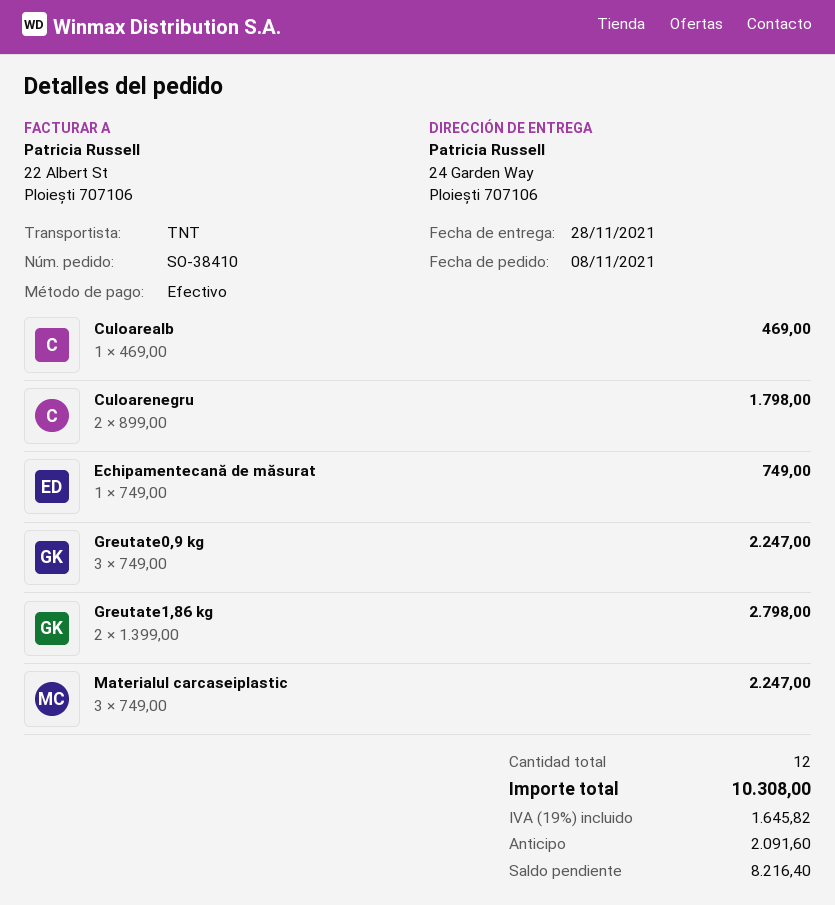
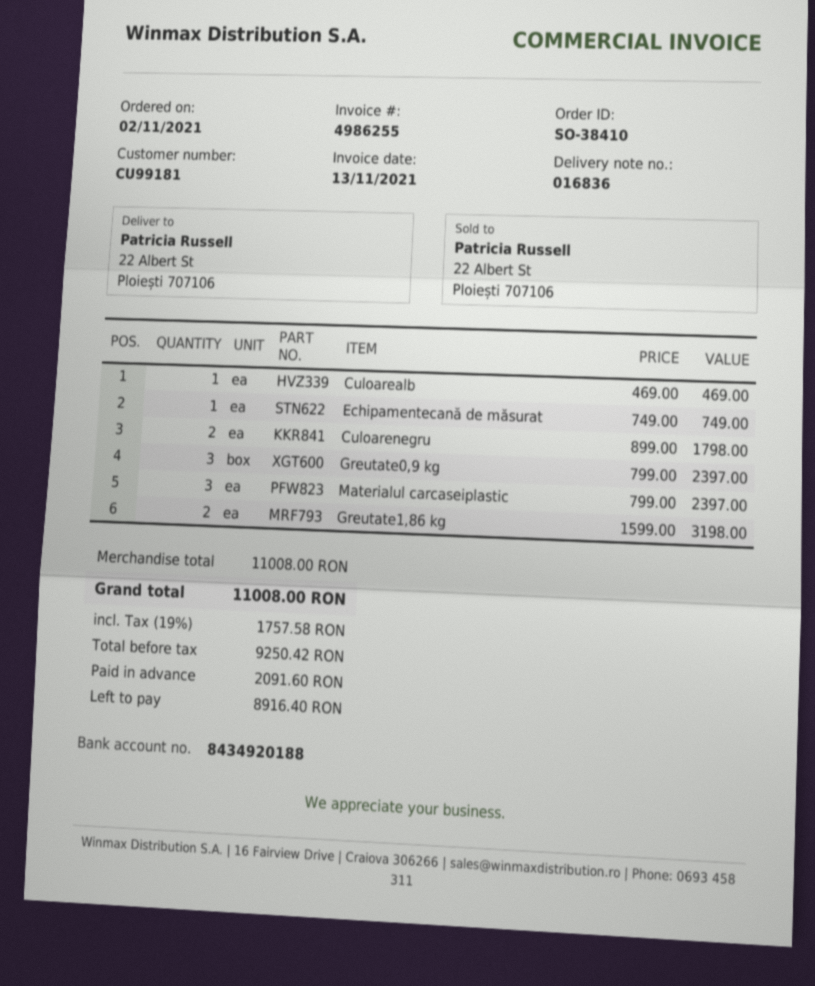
order date: 2021-11-08 -> 2021-11-02
ship to: 24 Garden Way, Ploiești 707106 -> 22 Albert St, Ploiești 707106
Greutate0,9 kg: 3 x 749.00 = 2247.00 -> 3 x 799.00 = 2397.00
Greutate1,86 kg: 2 x 1399.00 = 2798.00 -> 2 x 1599.00 = 3198.00
Materialul carcaseiplastic: 3 x 749.00 = 2247.00 -> 3 x 799.00 = 2397.00
tax: 19% = 1645.82 -> 19% = 1757.58
total: 10308.00 -> 11008.00
balance: 8216.40 -> 8916.40

